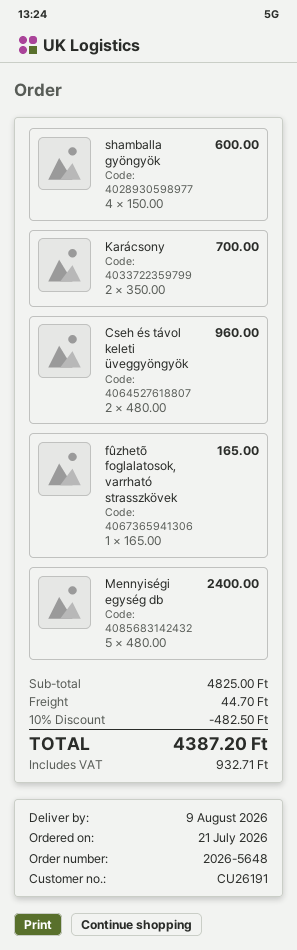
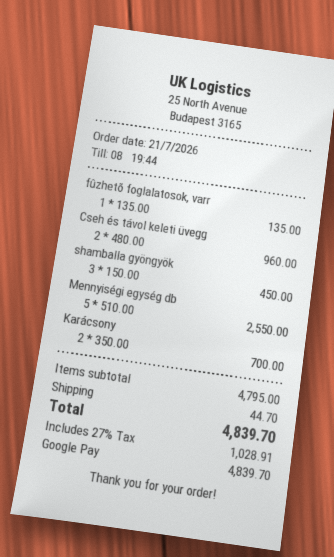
shamballa gyöngyök: 4 x 150.00 = 600.00 -> 3 x 150.00 = 450.00
fûzhetõ foglalatosok, varrható strasszkövek: 1 x 165.00 = 165.00 -> 1 x 135.00 = 135.00
Mennyiségi egység db: 5 x 480.00 = 2400.00 -> 5 x 510.00 = 2550.00
subtotal: 4825.00 -> 4795.00
discount: 10% = 482.50 -> none
tax: 932.71 -> 1028.91
total: 4387.20 -> 4839.70

